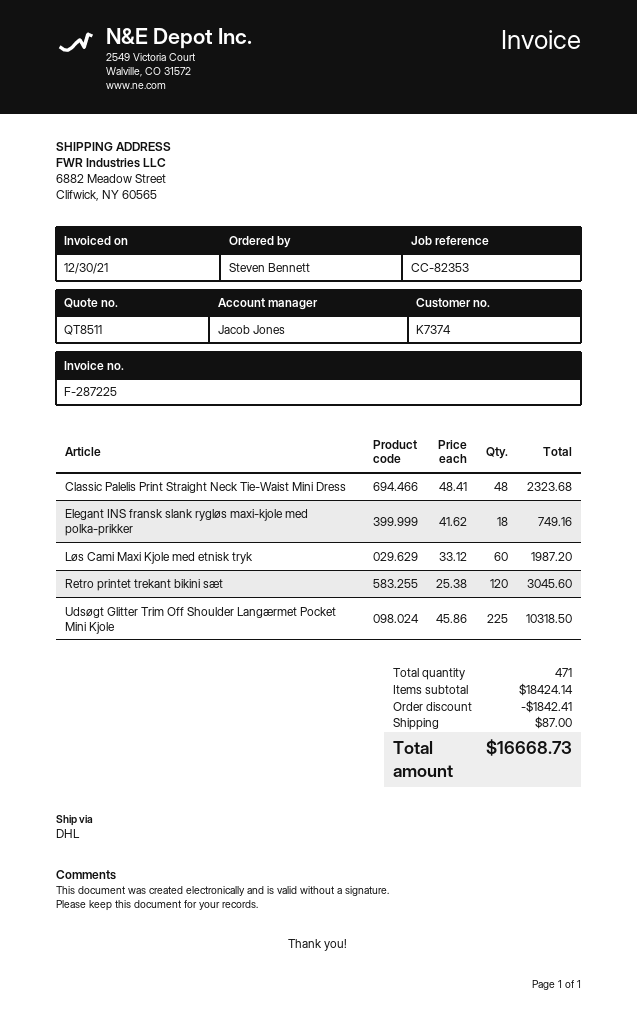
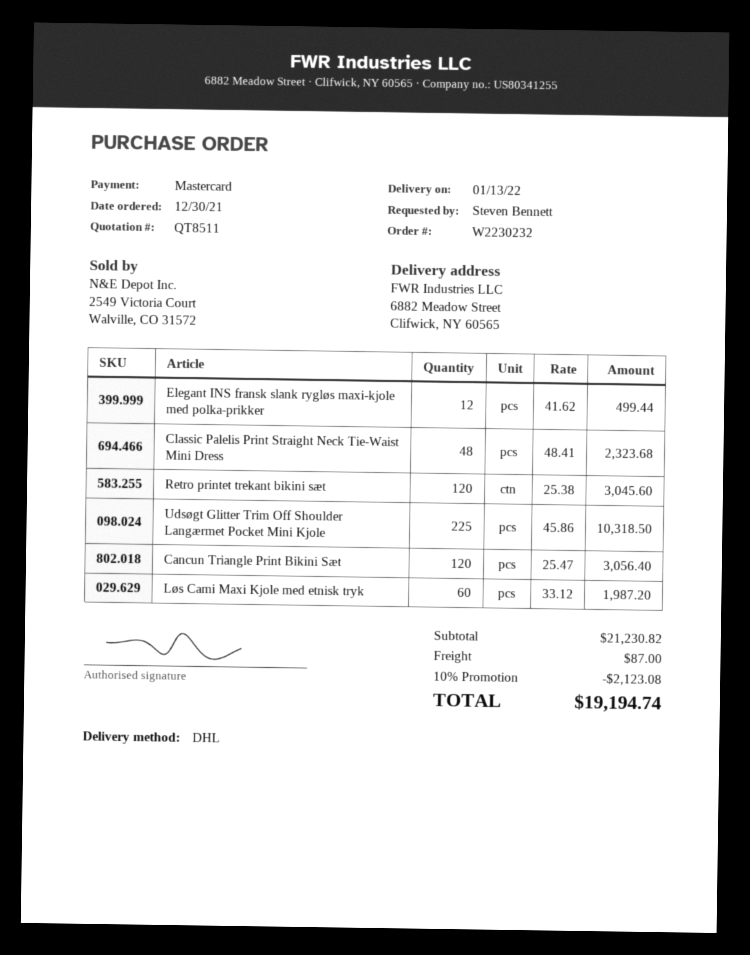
Elegant INS fransk slank rygløs maxi-kjole med polka-prikker: 18 x 41.62 = 749.16 -> 12 x 41.62 = 499.44
Cancun Triangle Print Bikini Sæt: none -> 120 x 25.47 = 3056.40
subtotal: 18424.14 -> 21230.82
discount: 1842.41 -> 2123.08
total: 16668.73 -> 19194.74

